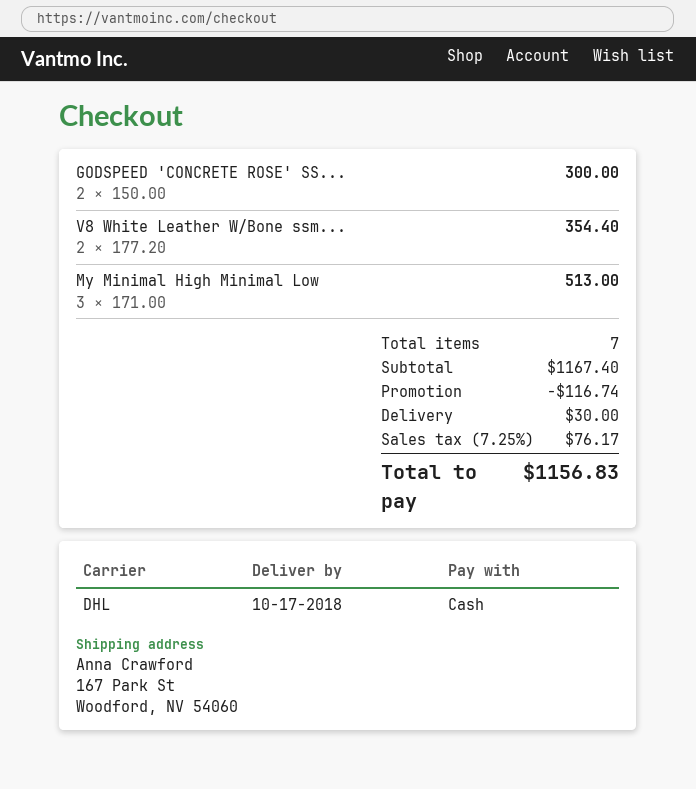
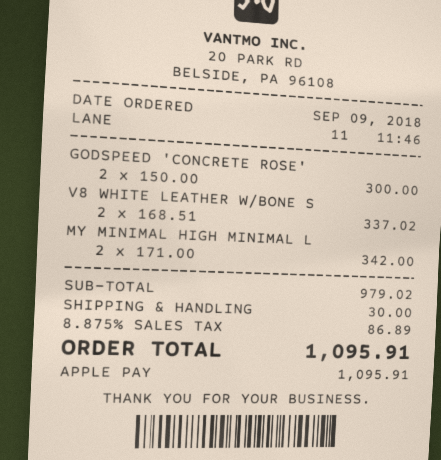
payment method: cash -> Apple Pay
V8 White Leather W/Bone ssm...: 2 x 177.20 = 354.40 -> 2 x 168.51 = 337.02
My Minimal High Minimal Low: 3 x 171.00 = 513.00 -> 2 x 171.00 = 342.00
subtotal: 1167.40 -> 979.02
discount: 116.74 -> none
tax: 7.25% = 76.17 -> 8.875% = 86.89
total: 1156.83 -> 1095.91

